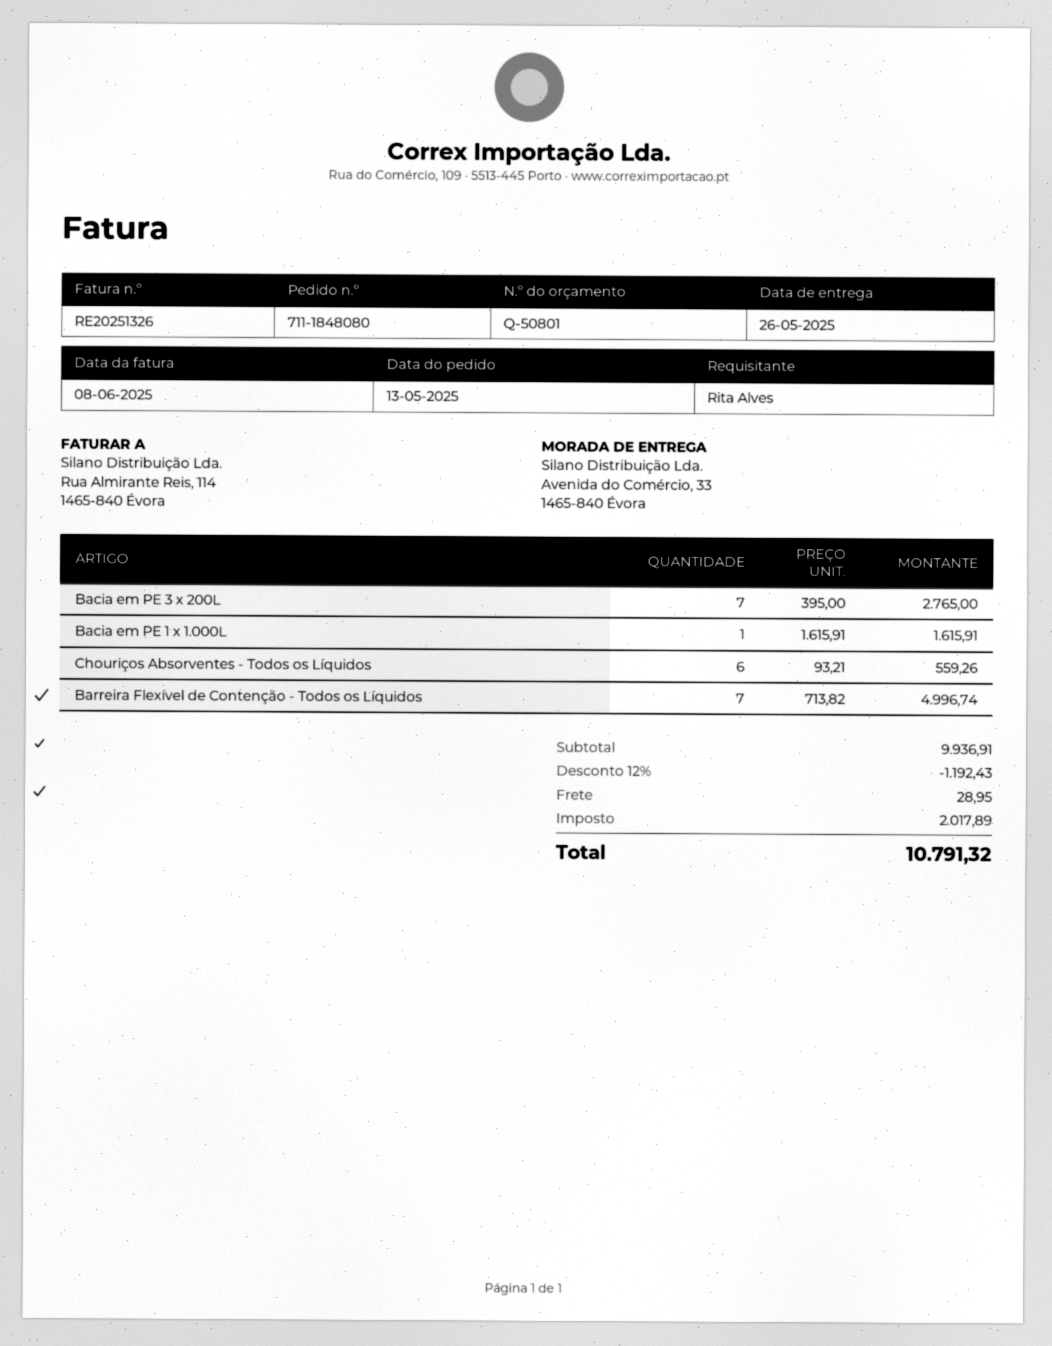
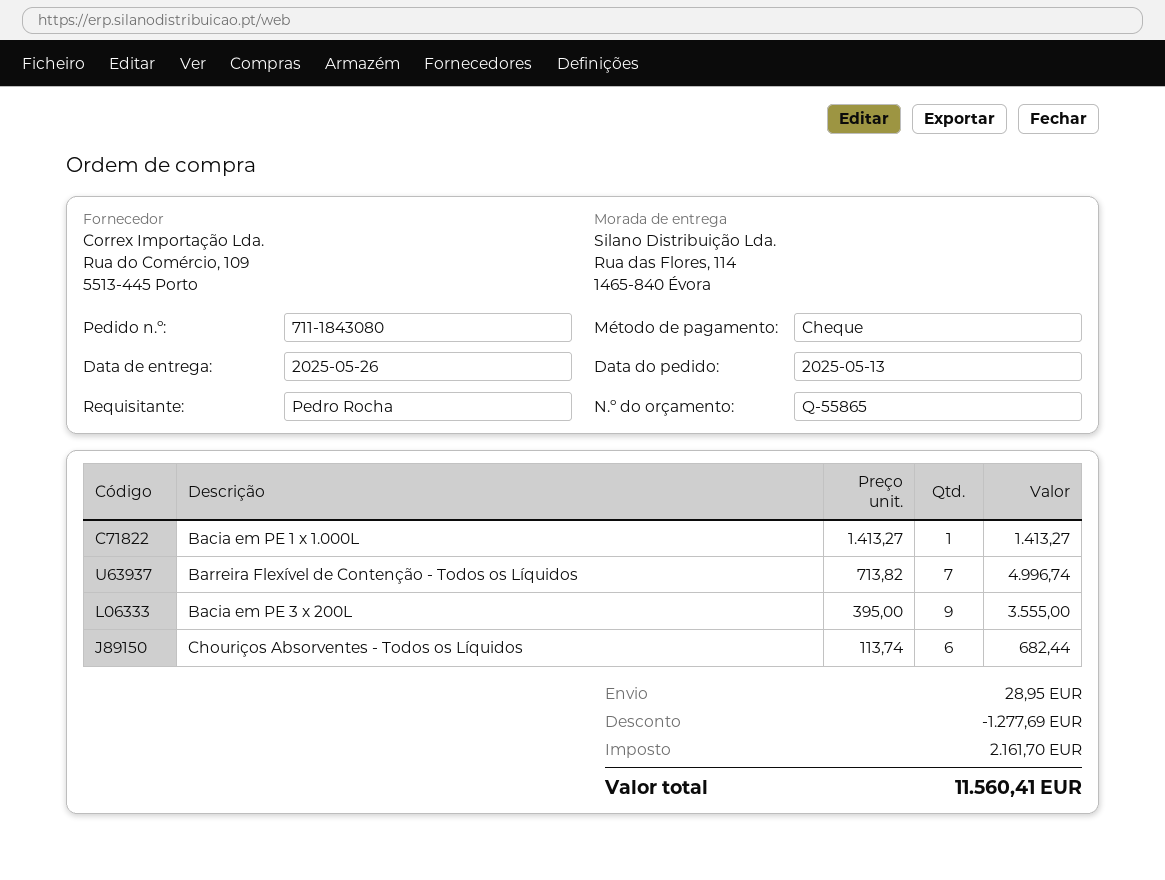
quote number: Q-50801 -> Q-55865
order number: 711-1848080 -> 711-1843080
ordered by: Rita Alves -> Pedro Rocha
ship to: Avenida do Comércio, 33, 1465-840 Évora -> Rua das Flores, 114, 1465-840 Évora
Bacia em PE 3 x 200L: 7 x 395.00 = 2765.00 -> 9 x 395.00 = 3555.00
Bacia em PE 1 x 1.000L: 1 x 1615.91 = 1615.91 -> 1 x 1413.27 = 1413.27
Chouriços Absorventes - Todos os Líquidos: 6 x 93.21 = 559.26 -> 6 x 113.74 = 682.44
discount: 1192.43 -> 1277.69
tax: 2017.89 -> 2161.70
total: 10791.32 -> 11560.41

